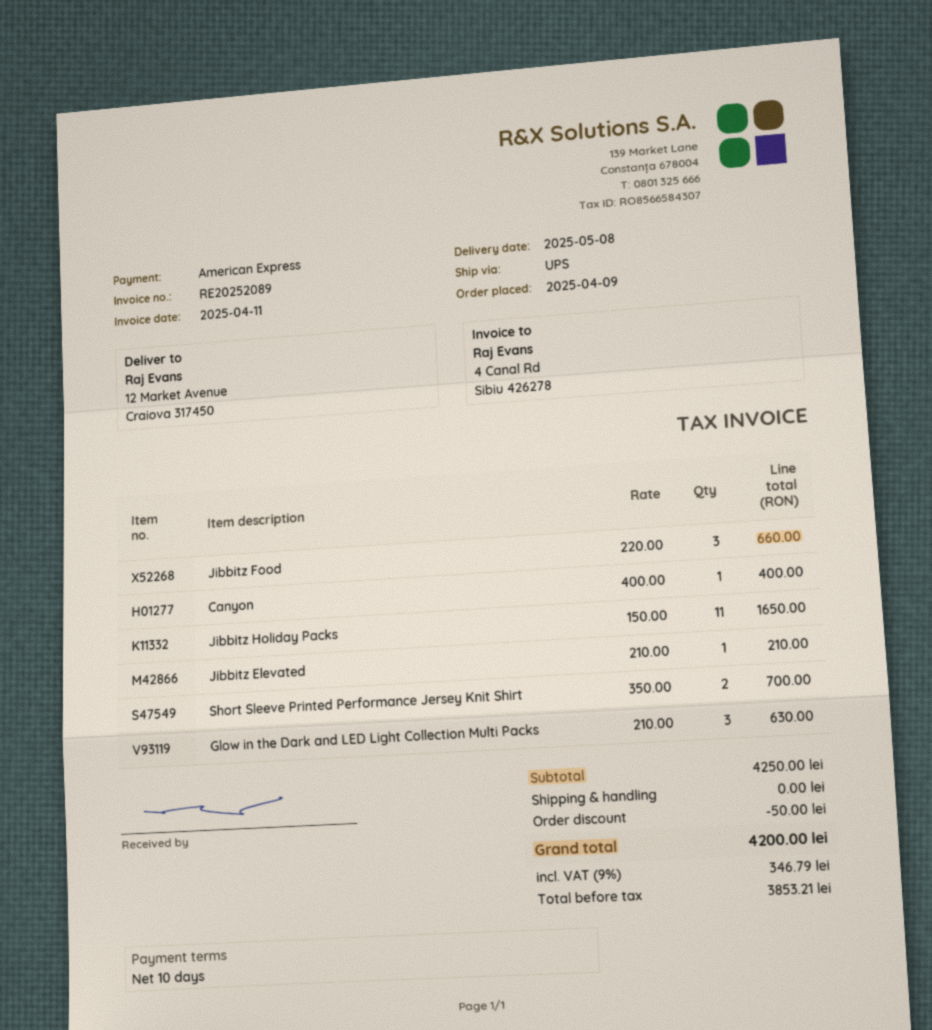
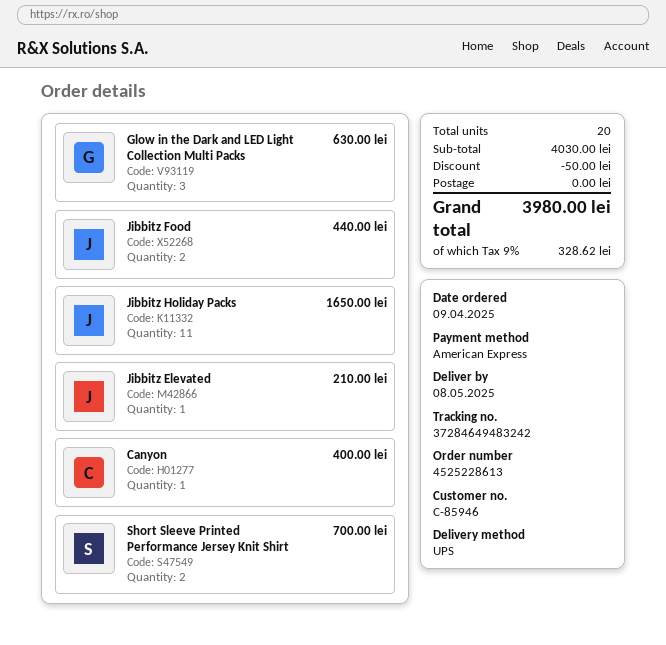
Jibbitz Food: 3 for 660.00 -> 2 for 440.00
subtotal: 4250.00 -> 4030.00
tax: 9% = 346.79 -> 9% = 328.62
total: 4200.00 -> 3980.00

